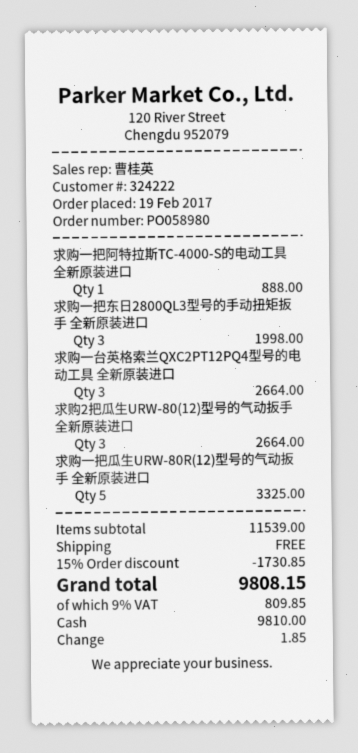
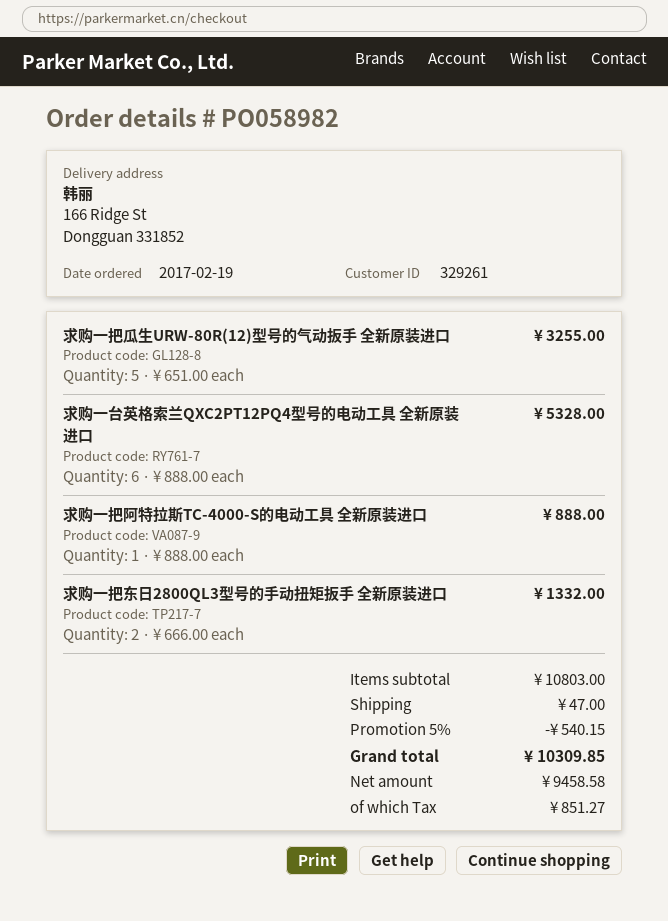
order number: PO058980 -> PO058982
customer number: 324222 -> 329261
求购一把东日2800QL3型号的手动扭矩扳手 全新原装进口: 3 for 1998.00 -> 2 for 1332.00
求购一台英格索兰QXC2PT12PQ4型号的电动工具 全新原装进口: 3 for 2664.00 -> 6 for 5328.00
求购2把瓜生URW-80(12)型号的气动扳手 全新原装进口: 3 for 2664.00 -> none
求购一把瓜生URW-80R(12)型号的气动扳手 全新原装进口: 5 for 3325.00 -> 5 for 3255.00
subtotal: 11539.00 -> 10803.00
discount: 15% = 1730.85 -> 5% = 540.15
shipping: 0.00 -> 47.00
tax: 809.85 -> 851.27
total: 9808.15 -> 10309.85

